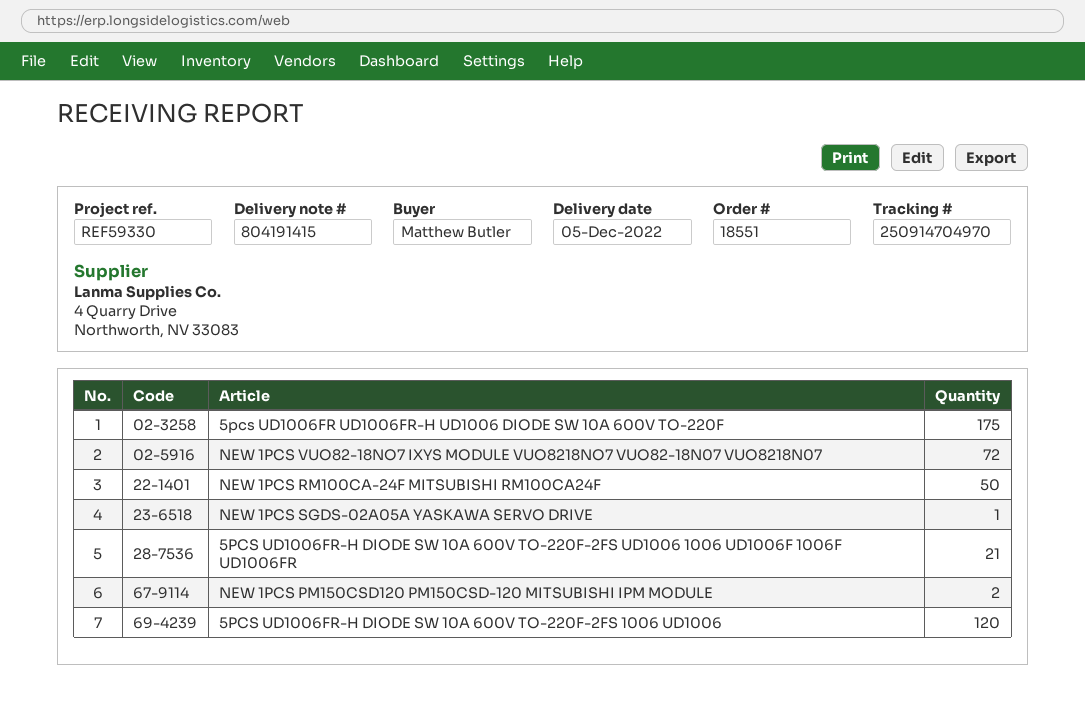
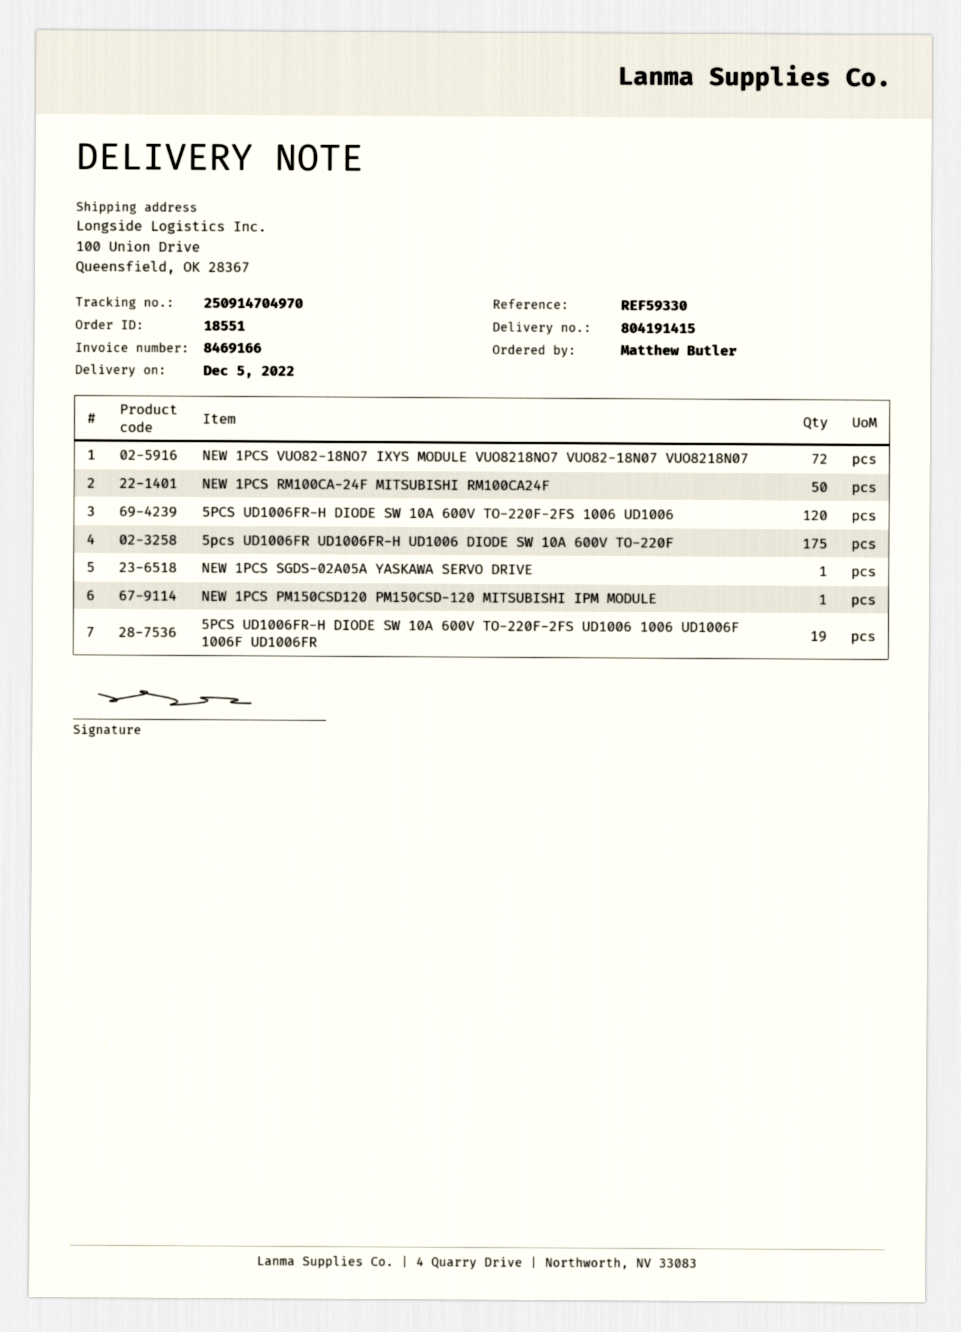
5PCS UD1006FR-H DIODE SW 10A 600V TO-220F-2FS UD1006 1006 UD1006F 1006F UD1006FR: 21 -> 19
NEW 1PCS PM150CSD120 PM150CSD-120 MITSUBISHI IPM MODULE: 2 -> 1

